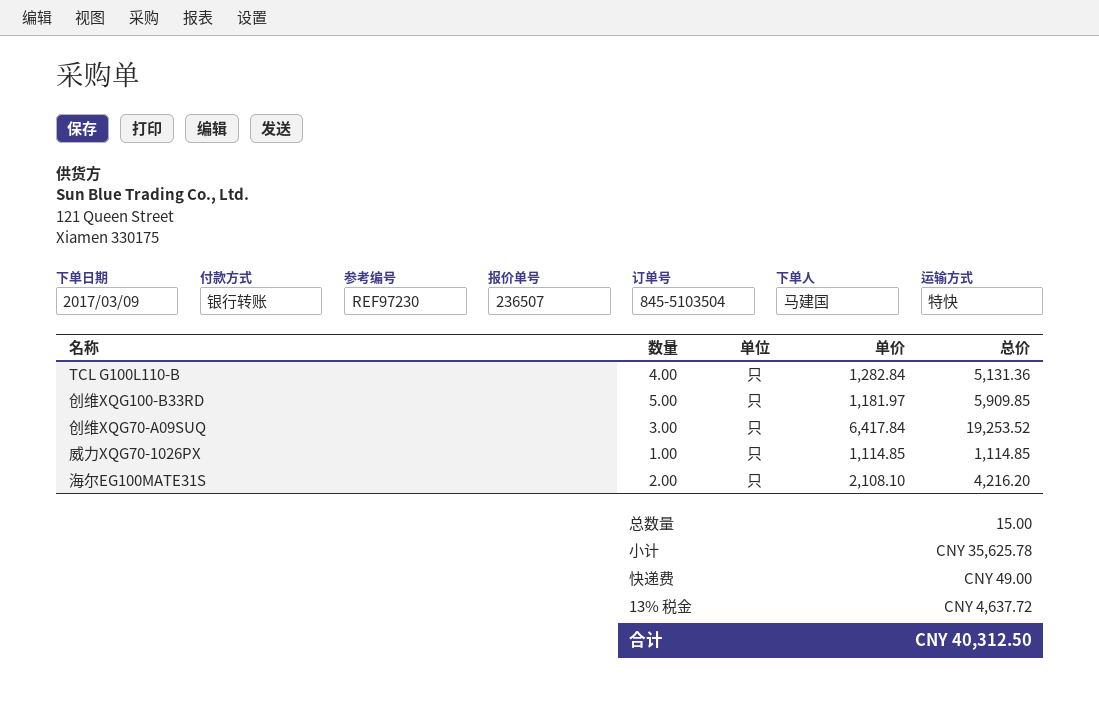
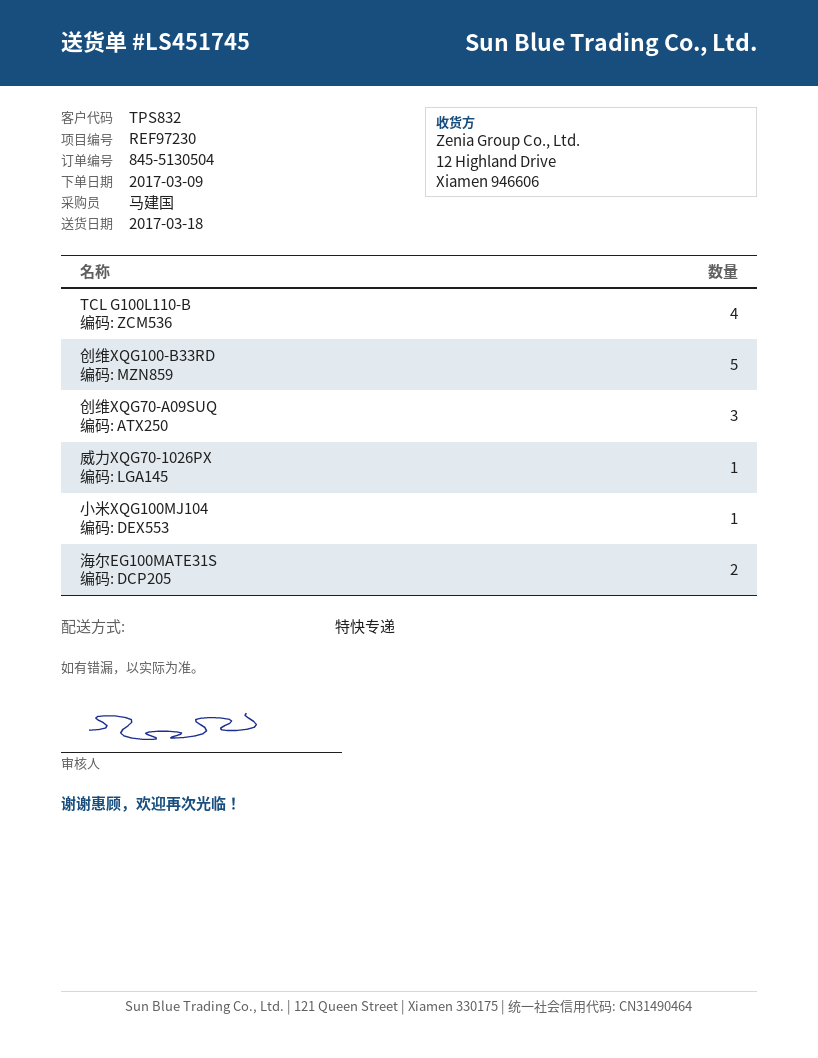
order number: 845-5103504 -> 845-5130504
小米XQG100MJ104: none -> 1

